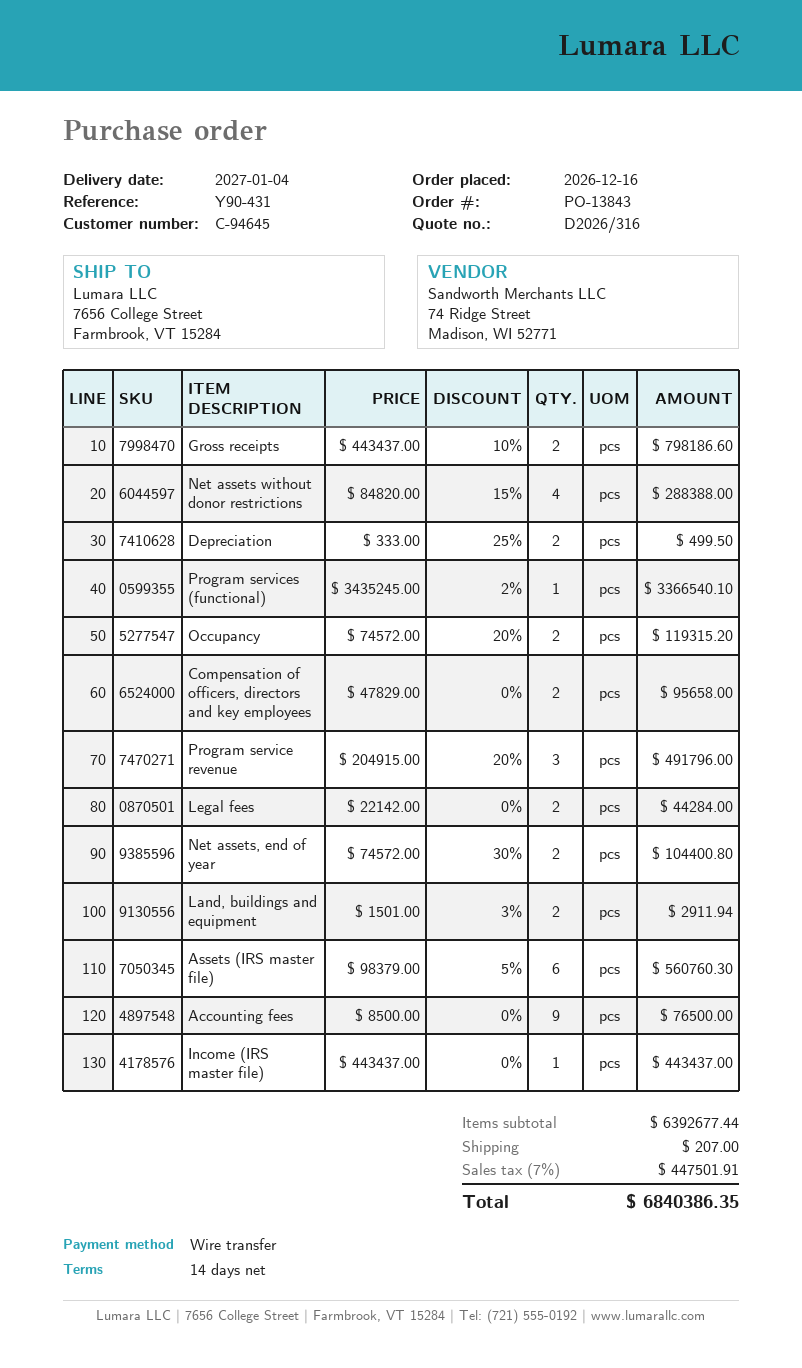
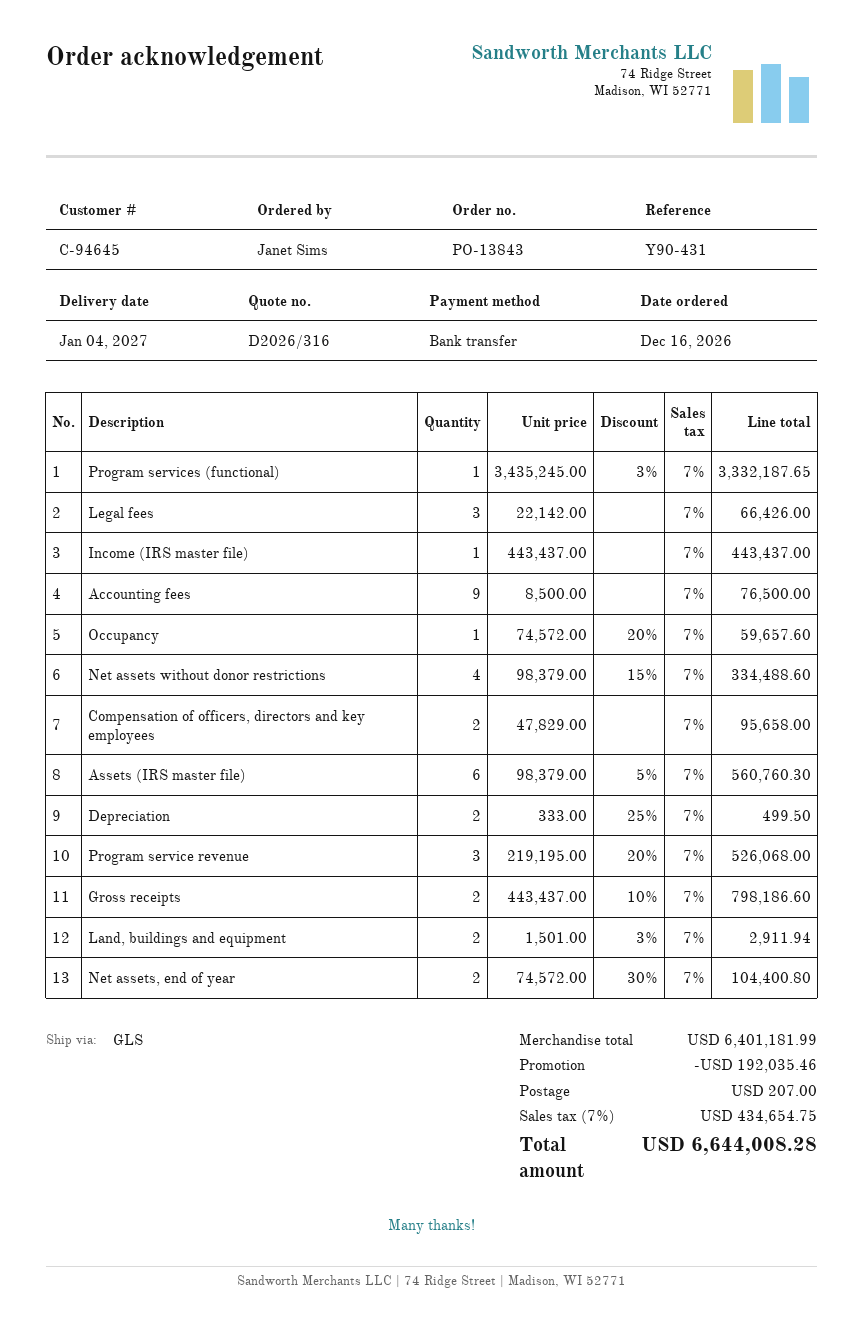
Net assets without donor restrictions: 4 x 84820.00 - 15% = 288388.00 -> 4 x 98379.00 - 15% = 334488.60
Program services (functional): 1 x 3435245.00 - 2% = 3366540.10 -> 1 x 3435245.00 - 3% = 3332187.65
Occupancy: 2 x 74572.00 - 20% = 119315.20 -> 1 x 74572.00 - 20% = 59657.60
Program service revenue: 3 x 204915.00 - 20% = 491796.00 -> 3 x 219195.00 - 20% = 526068.00
Legal fees: 2 x 22142.00 = 44284.00 -> 3 x 22142.00 = 66426.00
subtotal: 6392677.44 -> 6401181.99
discount: none -> 192035.46
tax: 7% = 447501.91 -> 7% = 434654.75
total: 6840386.35 -> 6644008.28

